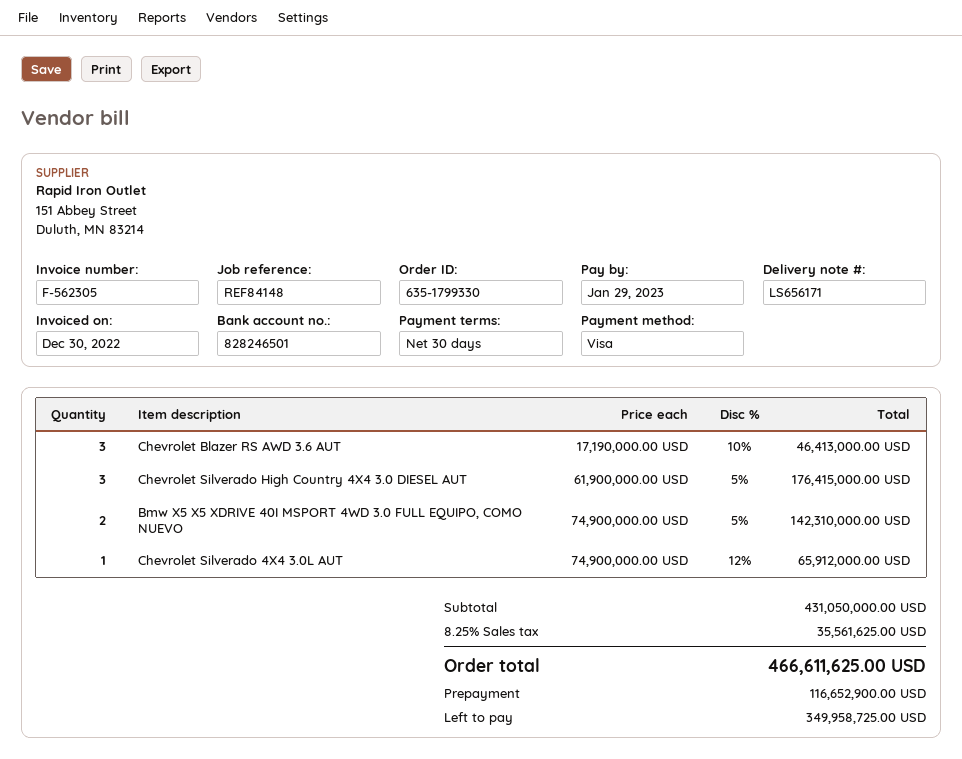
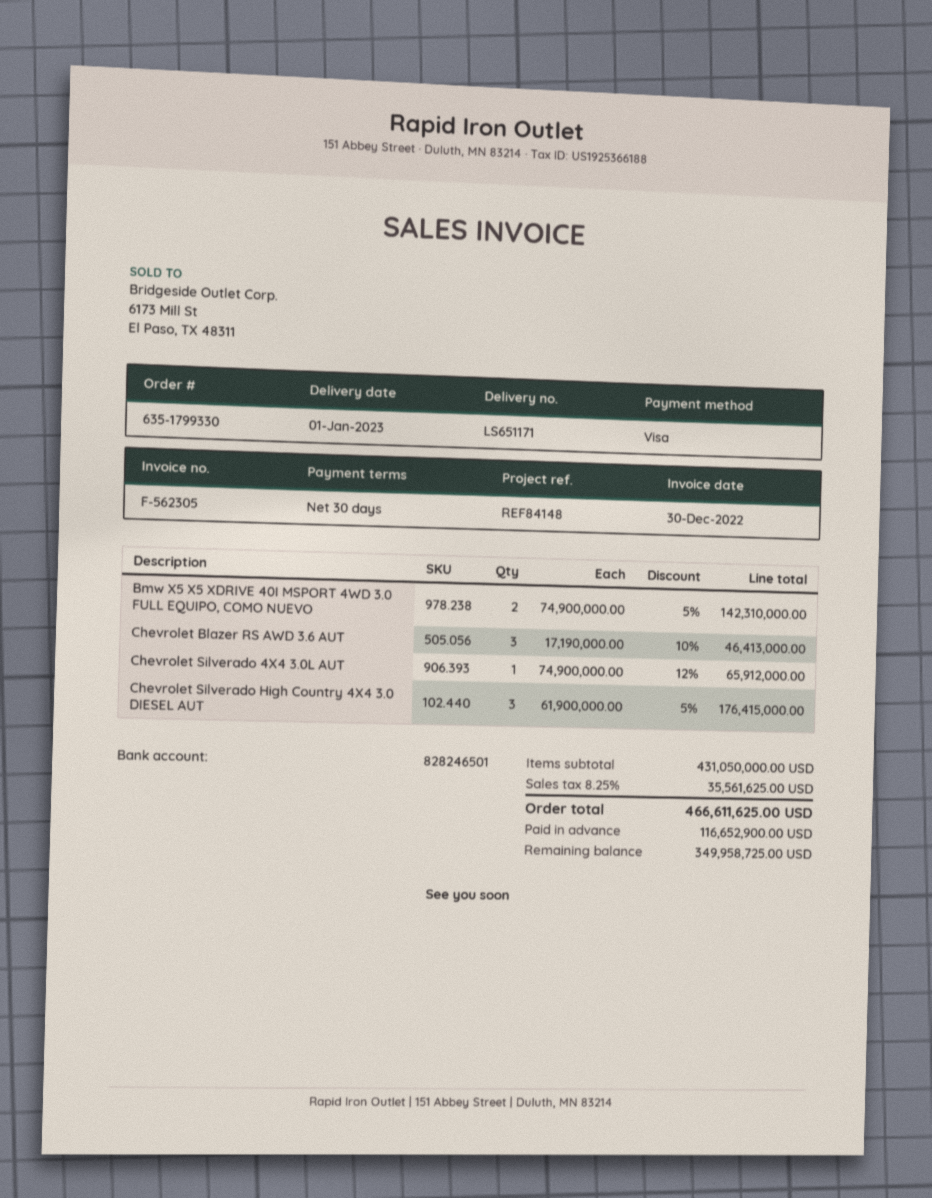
delivery note number: LS656171 -> LS651171

